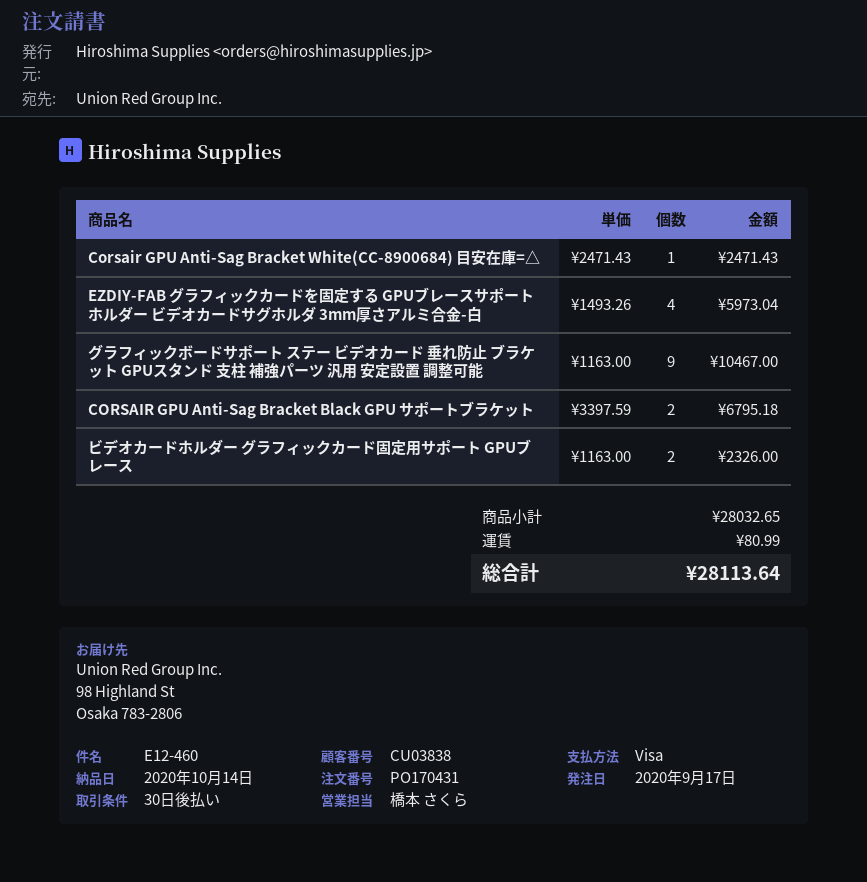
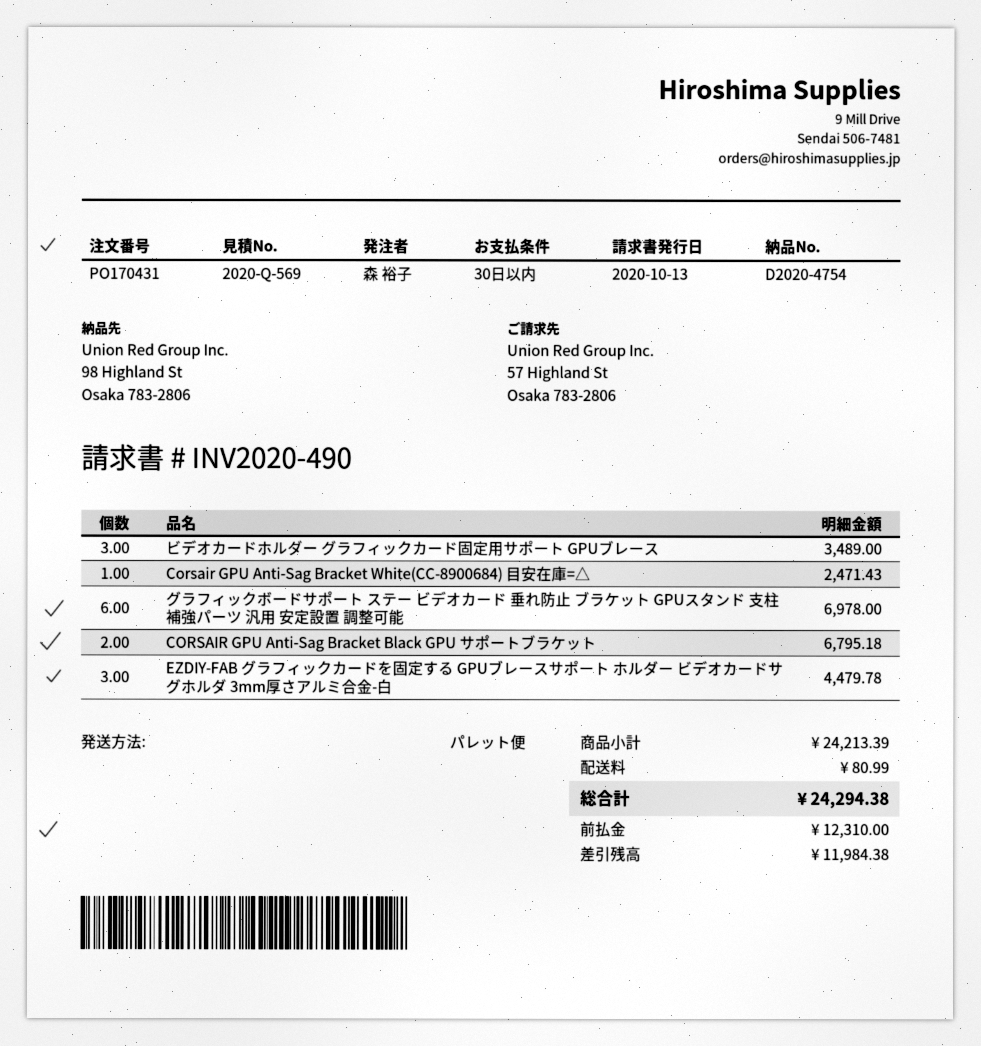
EZDIY-FAB グラフィックカードを固定する GPUブレースサポート ホルダー ビデオカードサグホルダ 3mm厚さアルミ合金-白: 4 for 5973.04 -> 3 for 4479.78
グラフィックボードサポート ステー ビデオカード 垂れ防止 ブラケット GPUスタンド 支柱 補強パーツ 汎用 安定設置 調整可能: 9 for 10467.00 -> 6 for 6978.00
ビデオカードホルダー グラフィックカード固定用サポート GPUブレース: 2 for 2326.00 -> 3 for 3489.00
subtotal: 28032.65 -> 24213.39
total: 28113.64 -> 24294.38

